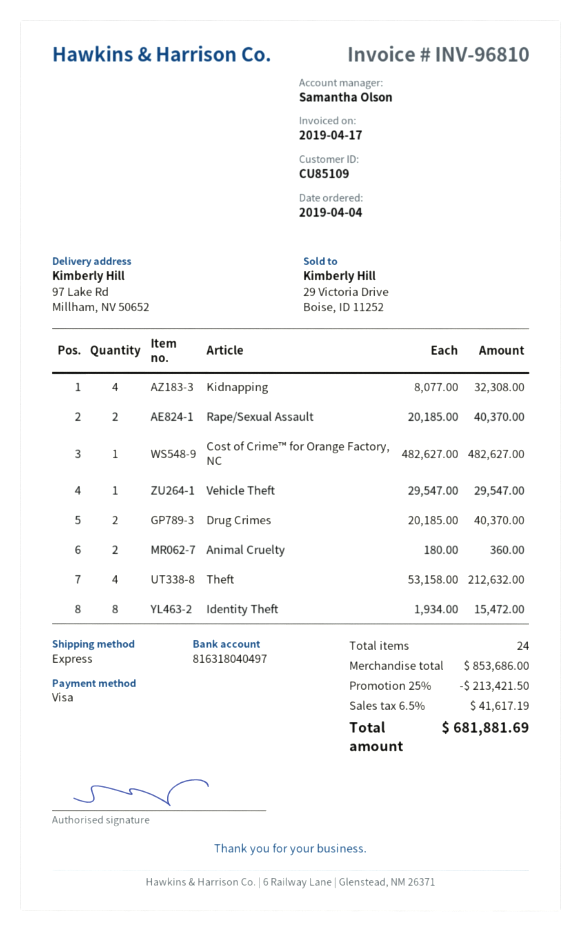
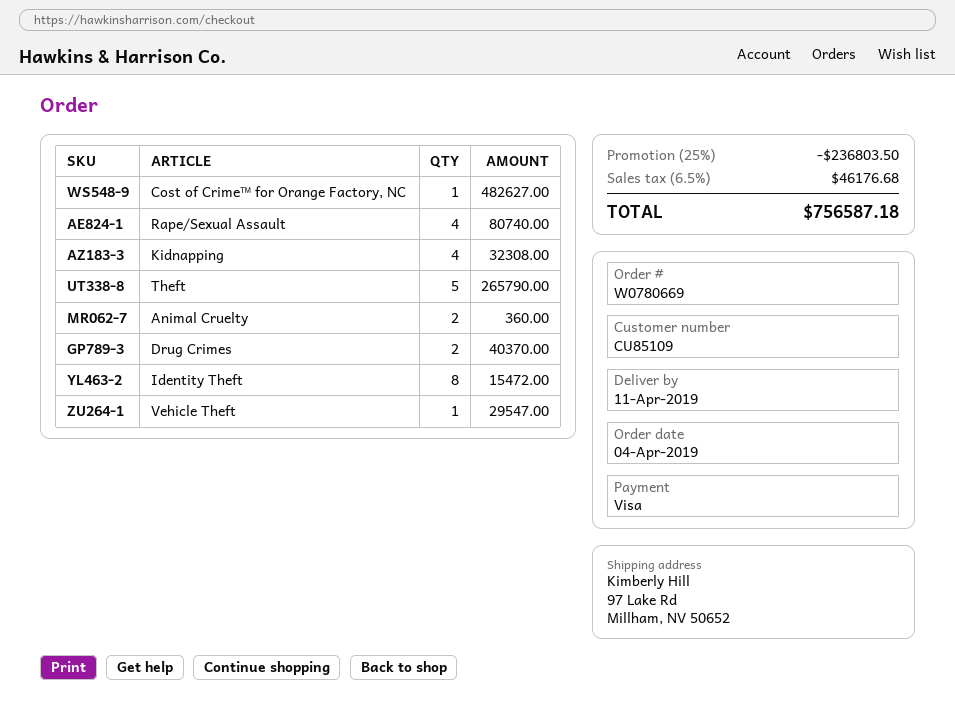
Rape/Sexual Assault: 2 for 40370.00 -> 4 for 80740.00
Theft: 4 for 212632.00 -> 5 for 265790.00
discount: 25% = 213421.50 -> 25% = 236803.50
tax: 6.5% = 41617.19 -> 6.5% = 46176.68
total: 681881.69 -> 756587.18

